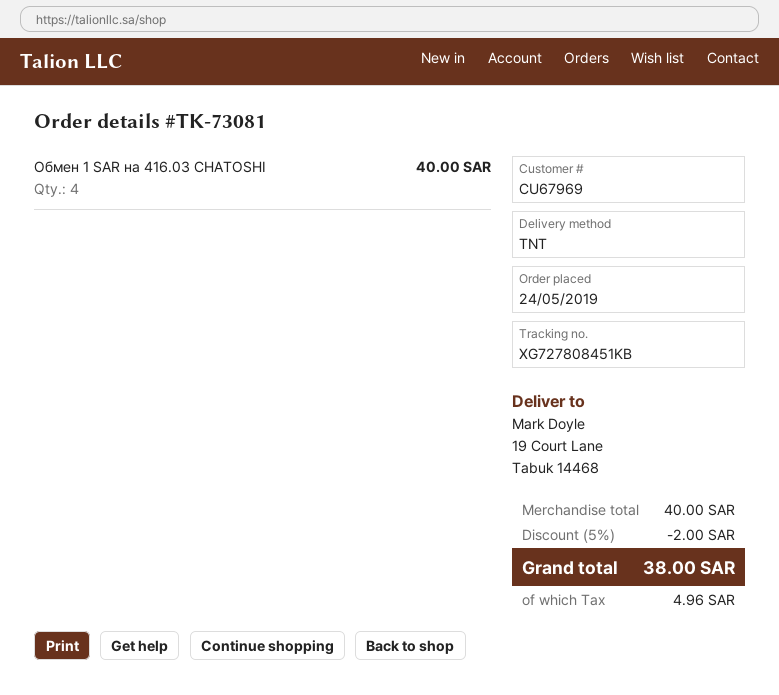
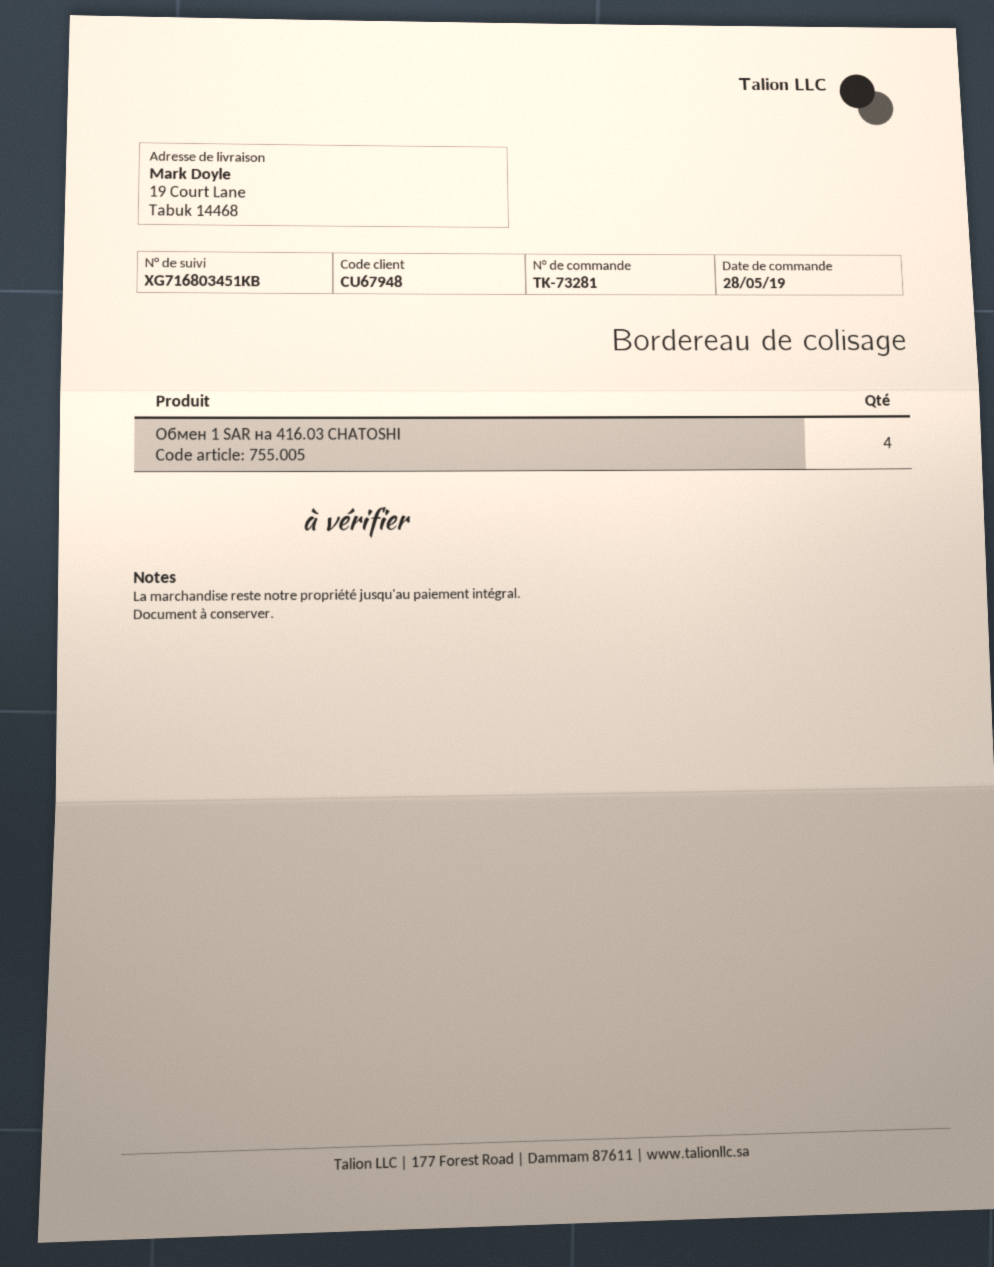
order number: TK-73081 -> TK-73281
order date: 2019-05-24 -> 2019-05-28
customer number: CU67969 -> CU67948
tracking number: XG727808451KB -> XG716803451KB

